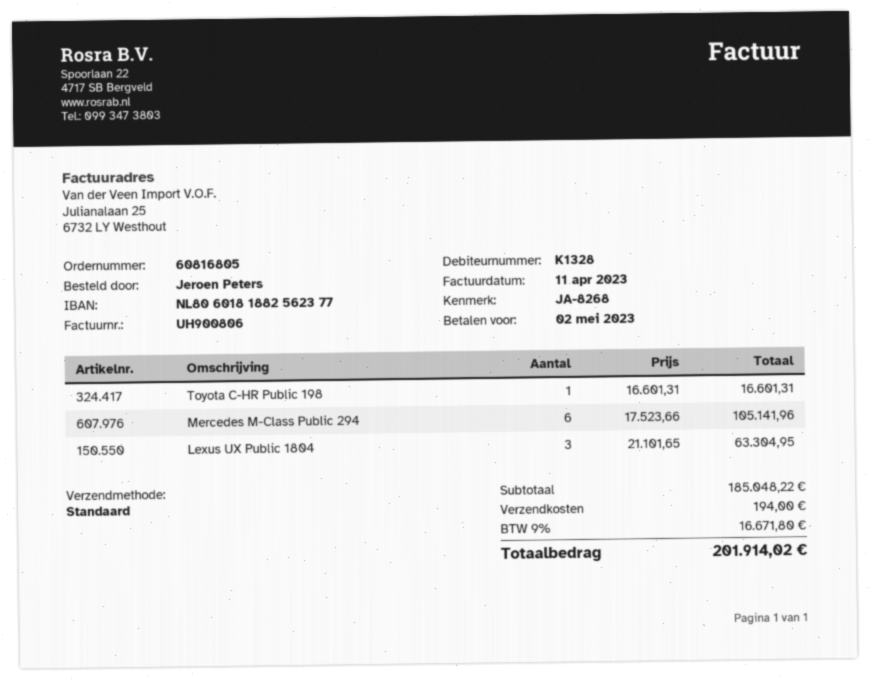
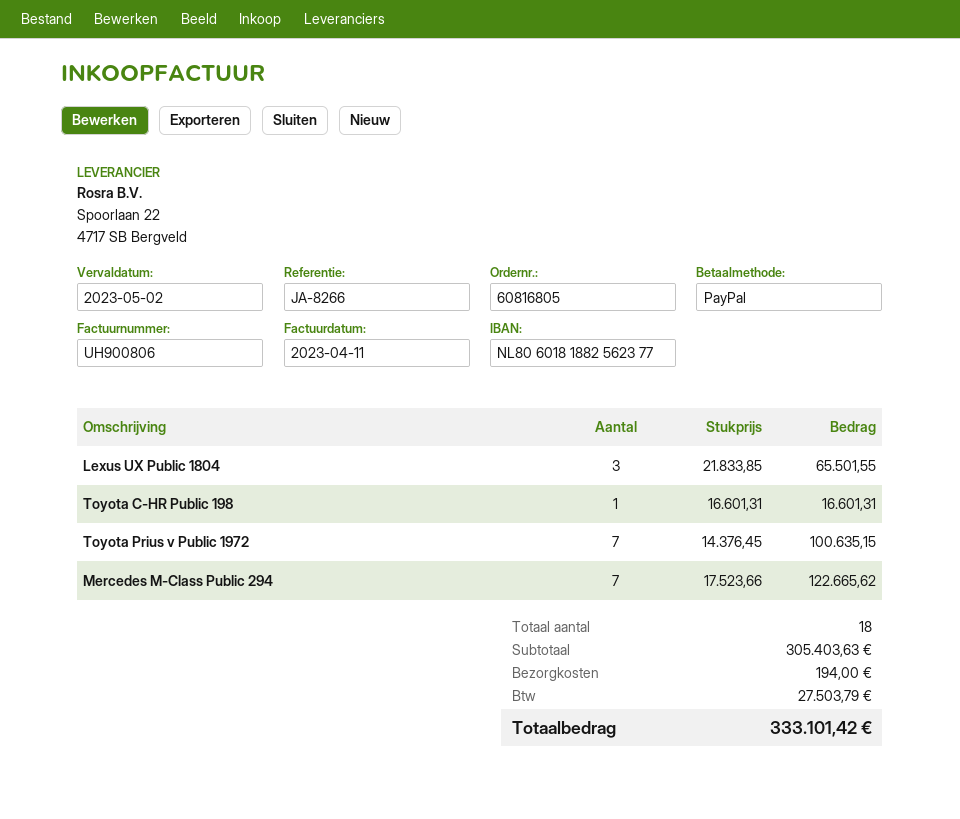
reference: JA-8268 -> JA-8266
Mercedes M-Class Public 294: 6 x 17523.66 = 105141.96 -> 7 x 17523.66 = 122665.62
Lexus UX Public 1804: 3 x 21101.65 = 63304.95 -> 3 x 21833.85 = 65501.55
Toyota Prius v Public 1972: none -> 7 x 14376.45 = 100635.15
subtotal: 185048.22 -> 305403.63
tax: 16671.80 -> 27503.79
total: 201914.02 -> 333101.42

